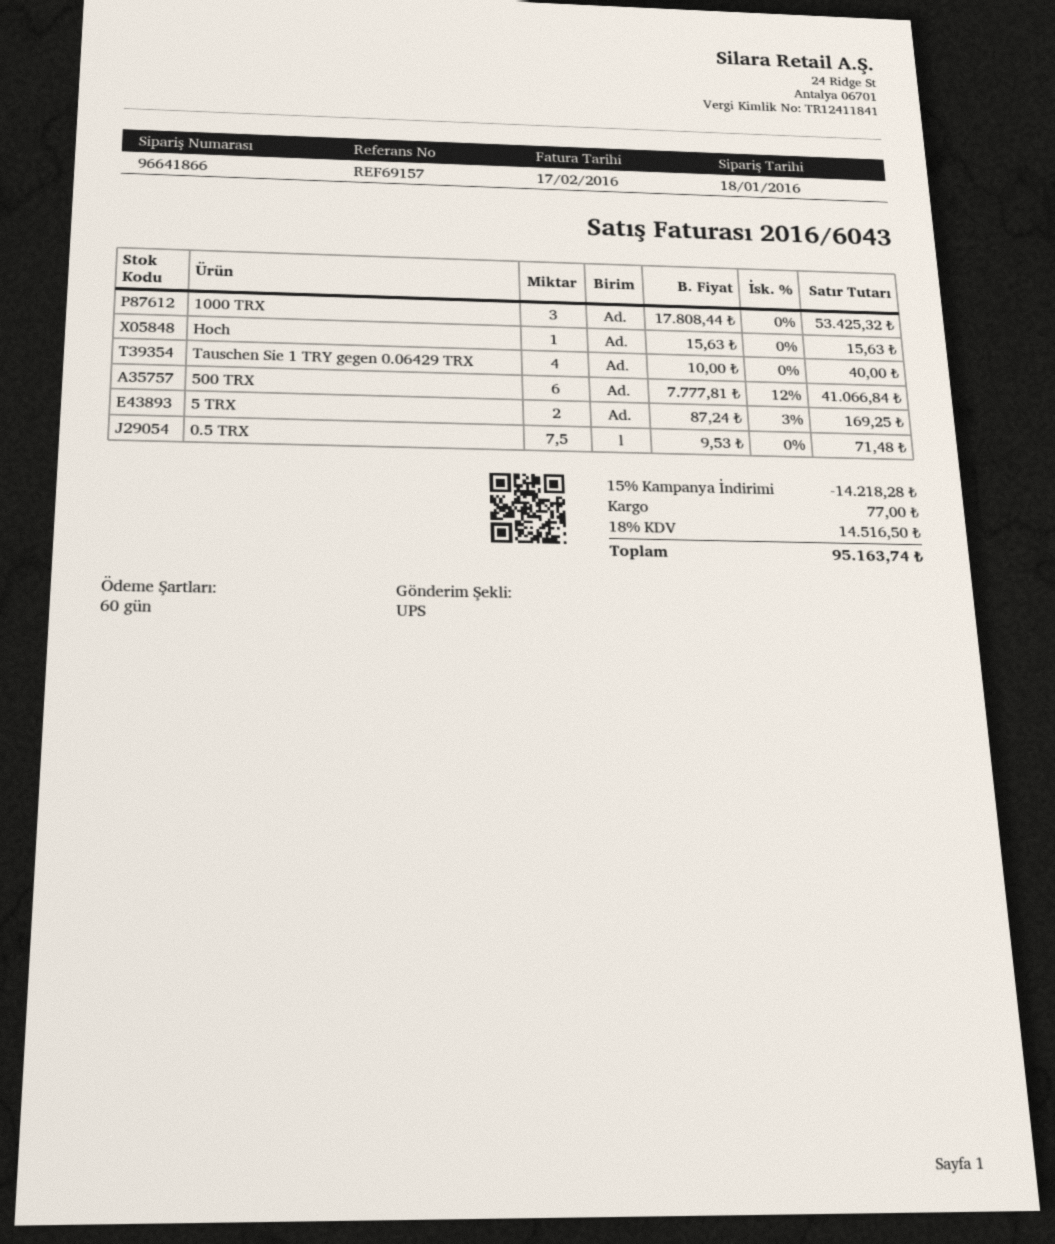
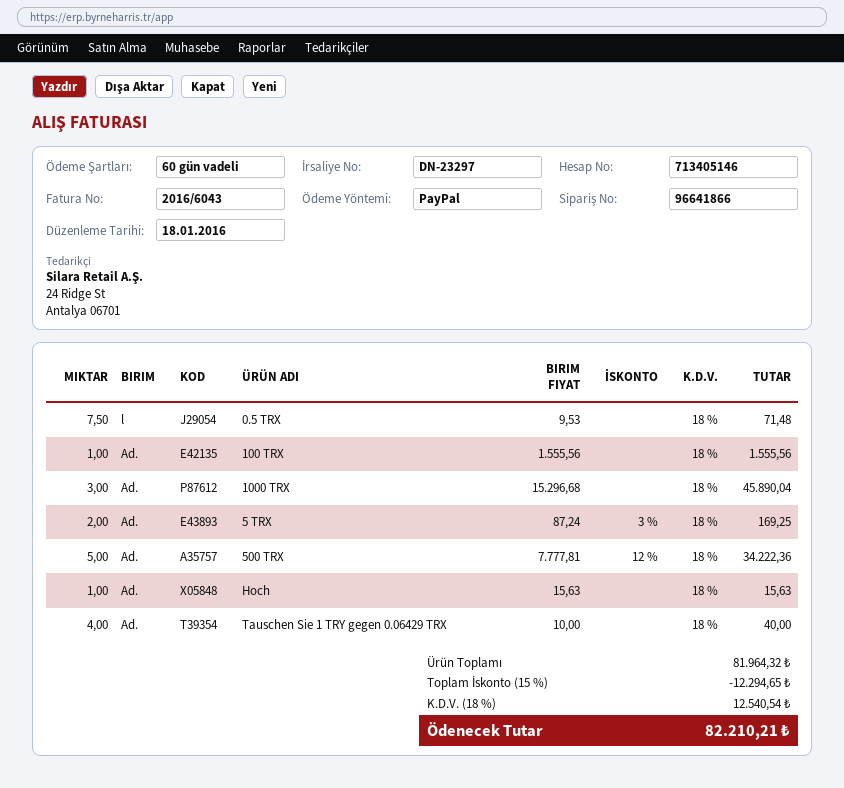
invoice date: 2016-02-17 -> 2016-01-18
1000 TRX: 3 x 17808.44 = 53425.32 -> 3 x 15296.68 = 45890.04
500 TRX: 6 x 7777.81 - 12% = 41066.84 -> 5 x 7777.81 - 12% = 34222.36
100 TRX: none -> 1 x 1555.56 = 1555.56
discount: 15% = 14218.28 -> 15% = 12294.65
shipping: 77.00 -> none
tax: 18% = 14516.50 -> 18% = 12540.54
total: 95163.74 -> 82210.21

